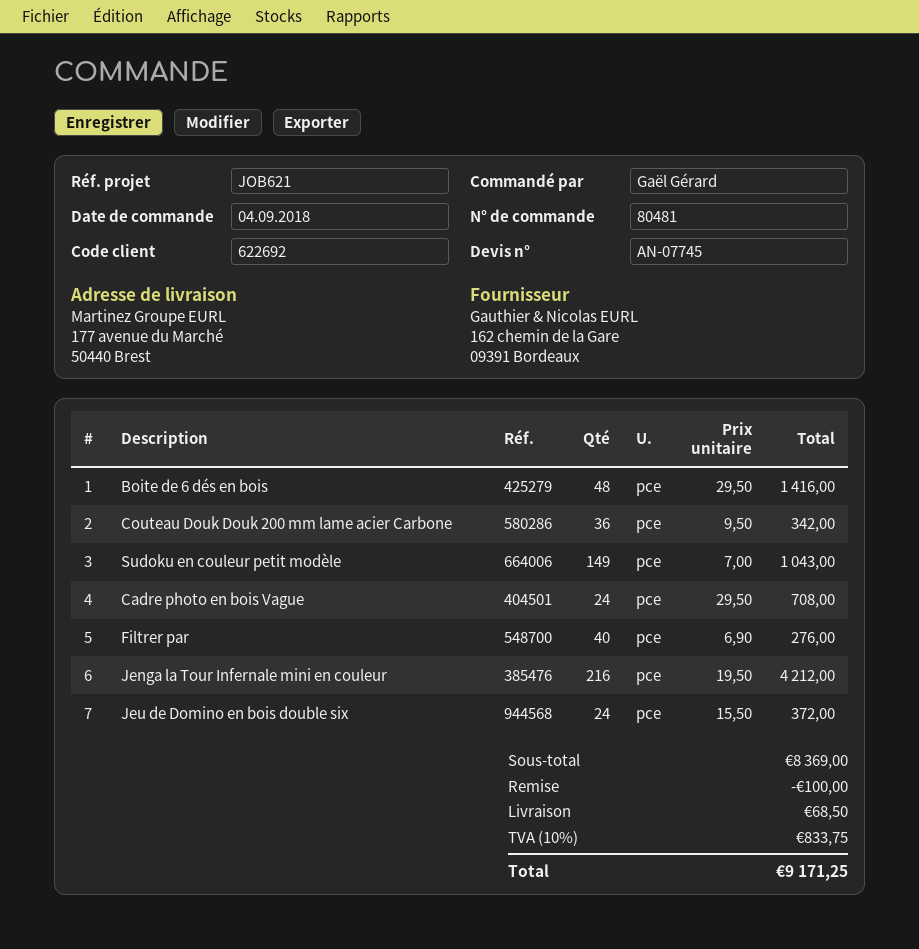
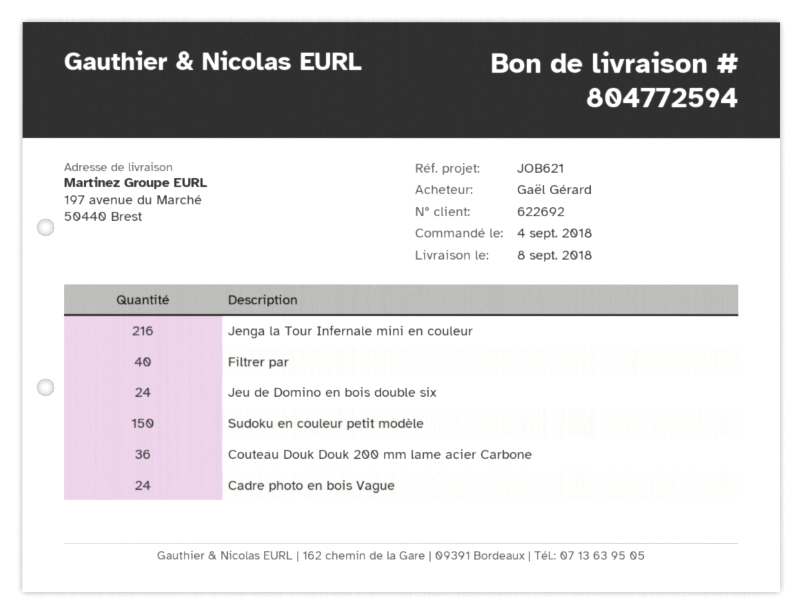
ship to: 177 avenue du Marché, 50440 Brest -> 197 avenue du Marché, 50440 Brest
Boite de 6 dés en bois: 48 -> none
Sudoku en couleur petit modèle: 149 -> 150

